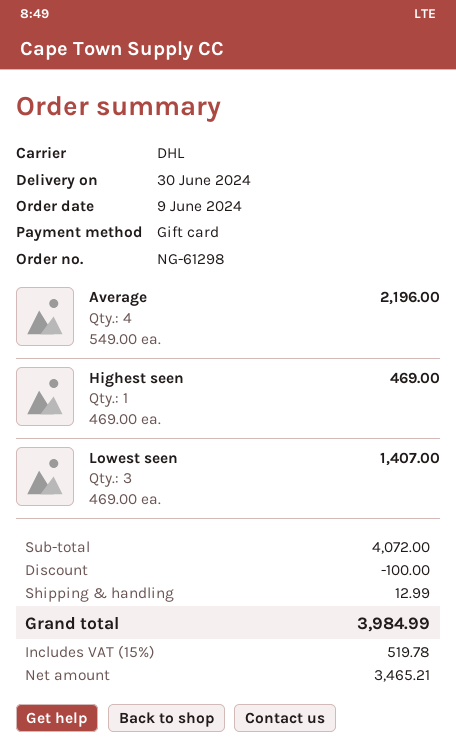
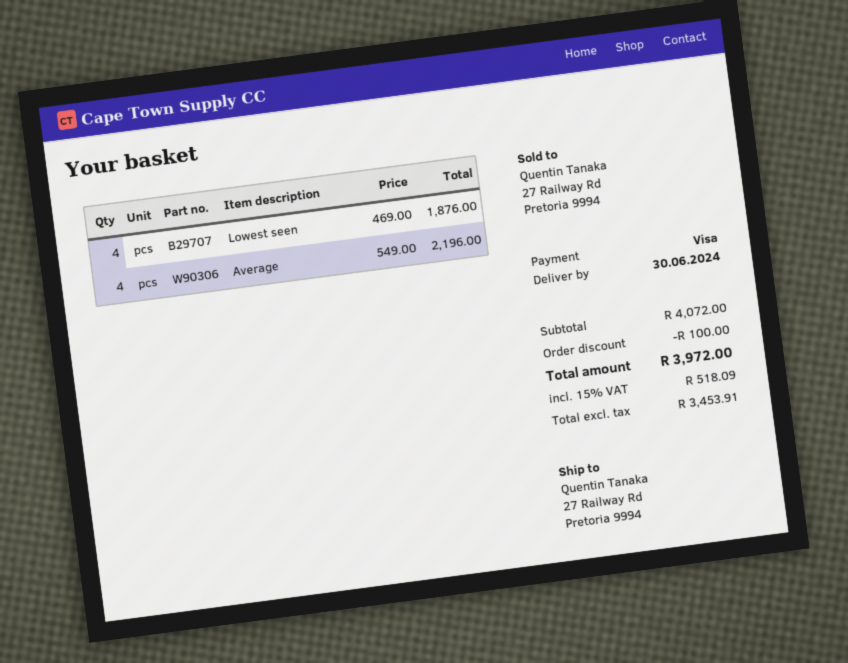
payment method: gift card -> Visa
Highest seen: 1 x 469.00 = 469.00 -> none
Lowest seen: 3 x 469.00 = 1407.00 -> 4 x 469.00 = 1876.00
shipping: 12.99 -> none
net: 3465.21 -> 3453.91
tax: 15% = 519.78 -> 15% = 518.09
total: 3984.99 -> 3972.00

